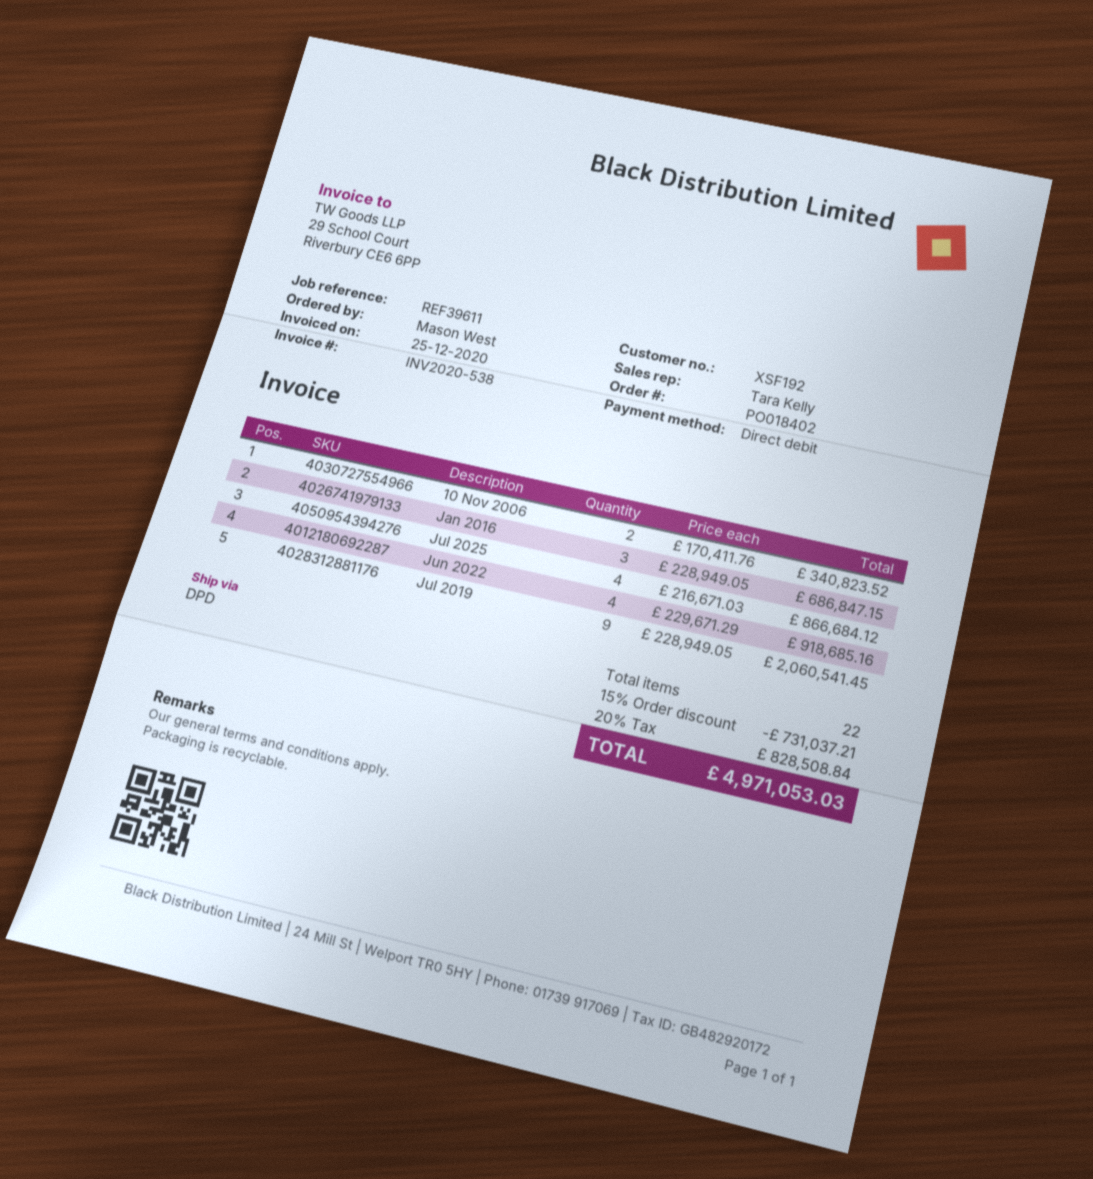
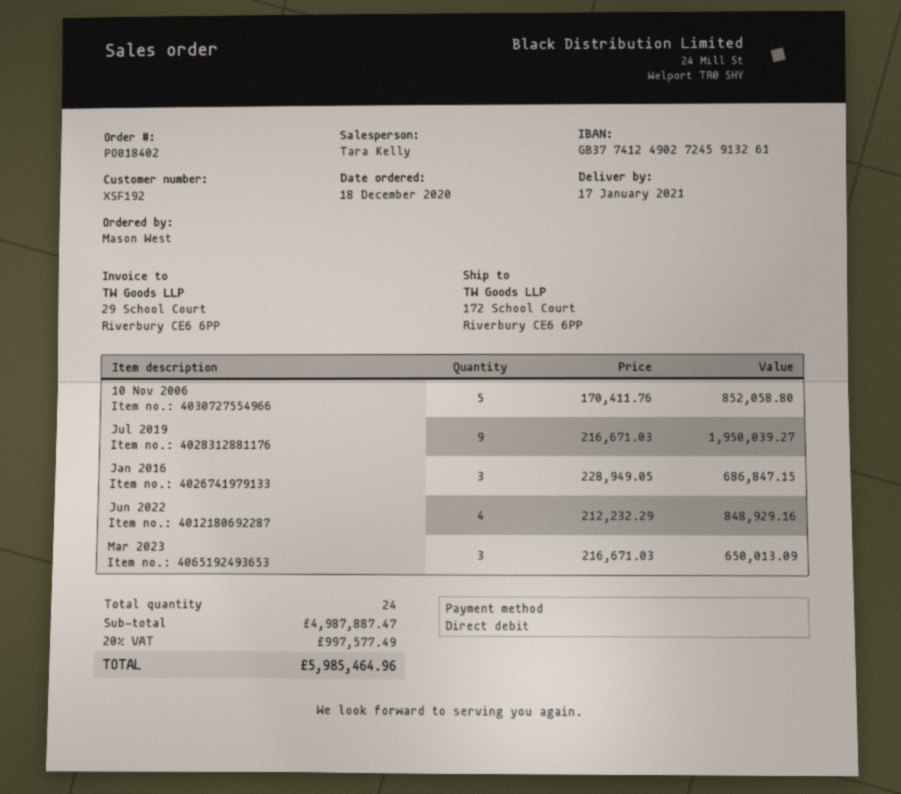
10 Nov 2006: 2 x 170411.76 = 340823.52 -> 5 x 170411.76 = 852058.80
Jul 2025: 4 x 216671.03 = 866684.12 -> none
Jun 2022: 4 x 229671.29 = 918685.16 -> 4 x 212232.29 = 848929.16
Jul 2019: 9 x 228949.05 = 2060541.45 -> 9 x 216671.03 = 1950039.27
Mar 2023: none -> 3 x 216671.03 = 650013.09
total quantity: 22 -> 24
discount: 15% = 731037.21 -> none
tax: 20% = 828508.84 -> 20% = 997577.49
total: 4971053.03 -> 5985464.96

